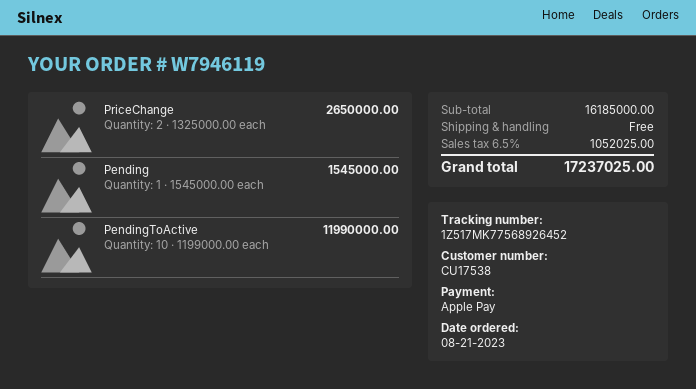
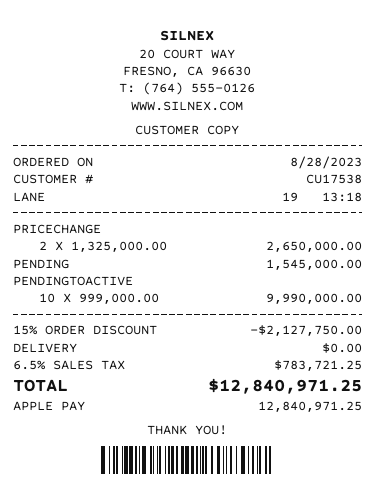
order date: 2023-08-21 -> 2023-08-28
PendingToActive: 10 x 1199000.00 = 11990000.00 -> 10 x 999000.00 = 9990000.00
discount: none -> 15% = 2127750.00
tax: 6.5% = 1052025.00 -> 6.5% = 783721.25
total: 17237025.00 -> 12840971.25

